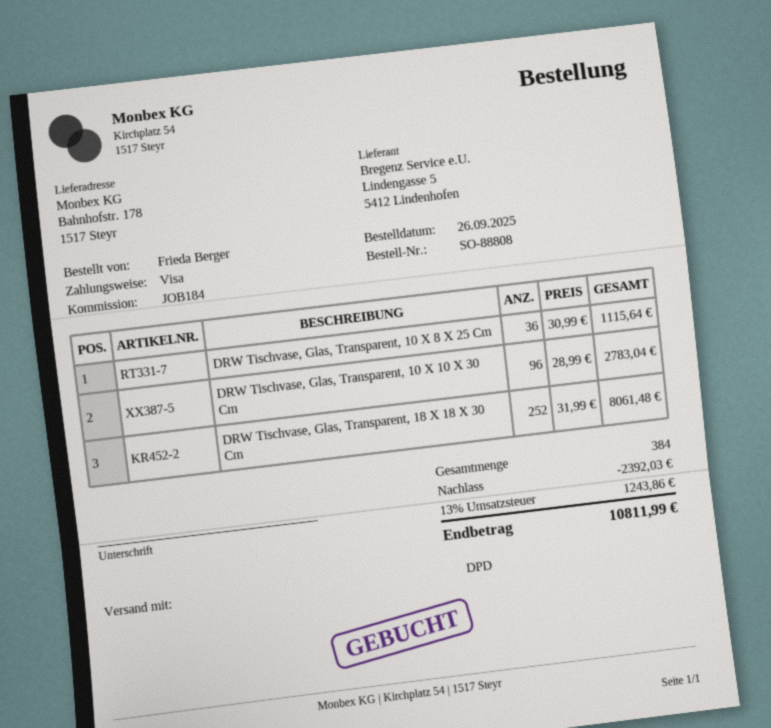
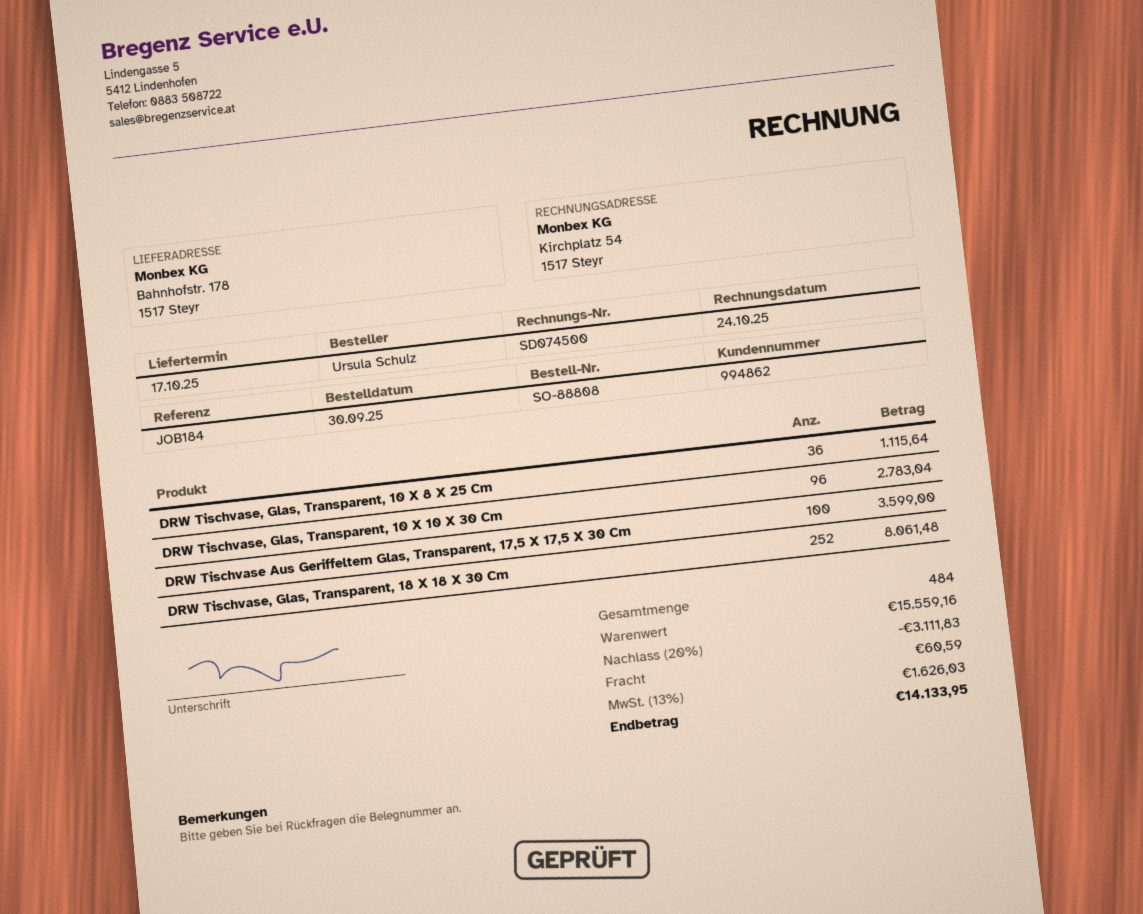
order date: 2025-09-26 -> 2025-09-30
ordered by: Frieda Berger -> Ursula Schulz
DRW Tischvase Aus Geriffeltem Glas, Transparent, 17,5 X 17,5 X 30 Cm: none -> 100 for 3599.00
total quantity: 384 -> 484
discount: 2392.03 -> 3111.83
shipping: none -> 60.59
tax: 13% = 1243.86 -> 13% = 1626.03
total: 10811.99 -> 14133.95

